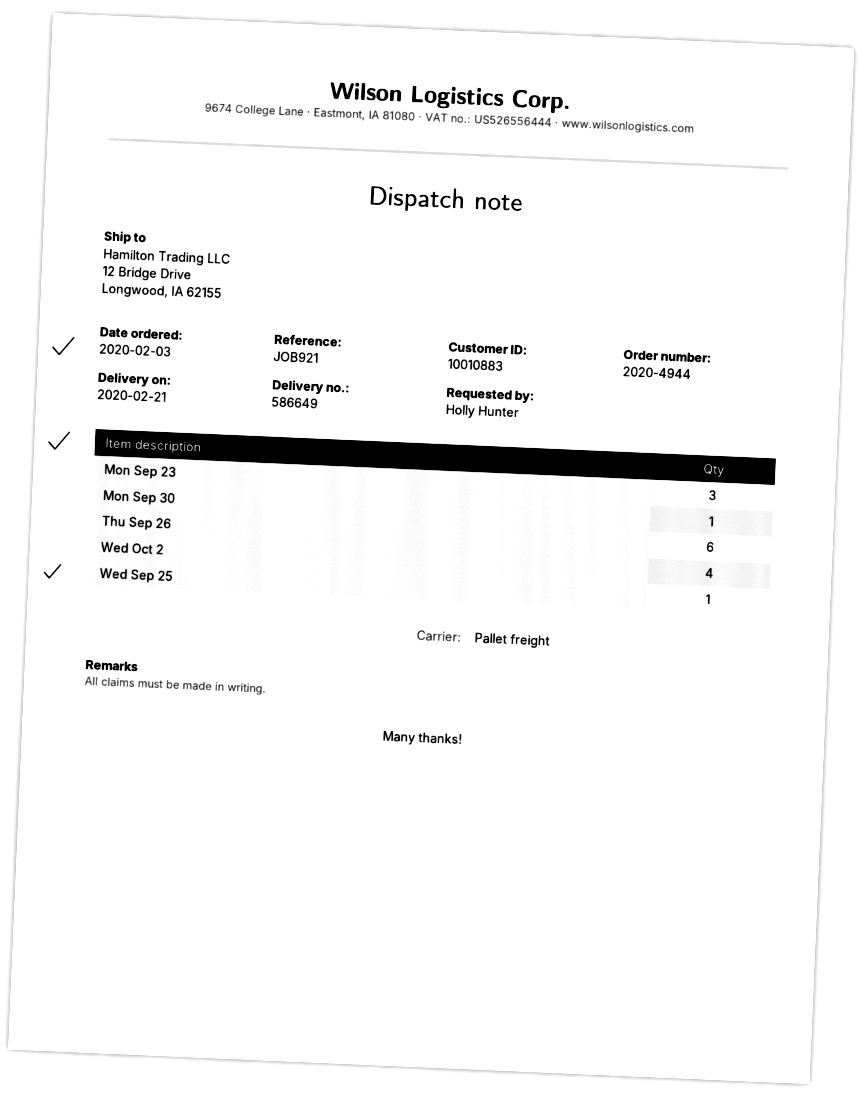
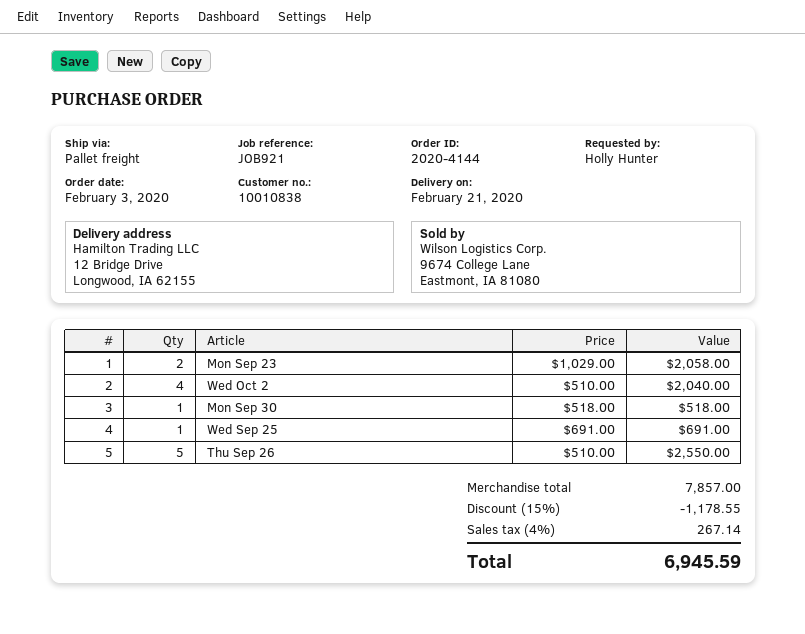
order number: 2020-4944 -> 2020-4144
customer number: 10010883 -> 10010838
Mon Sep 23: 3 -> 2
Thu Sep 26: 6 -> 5

